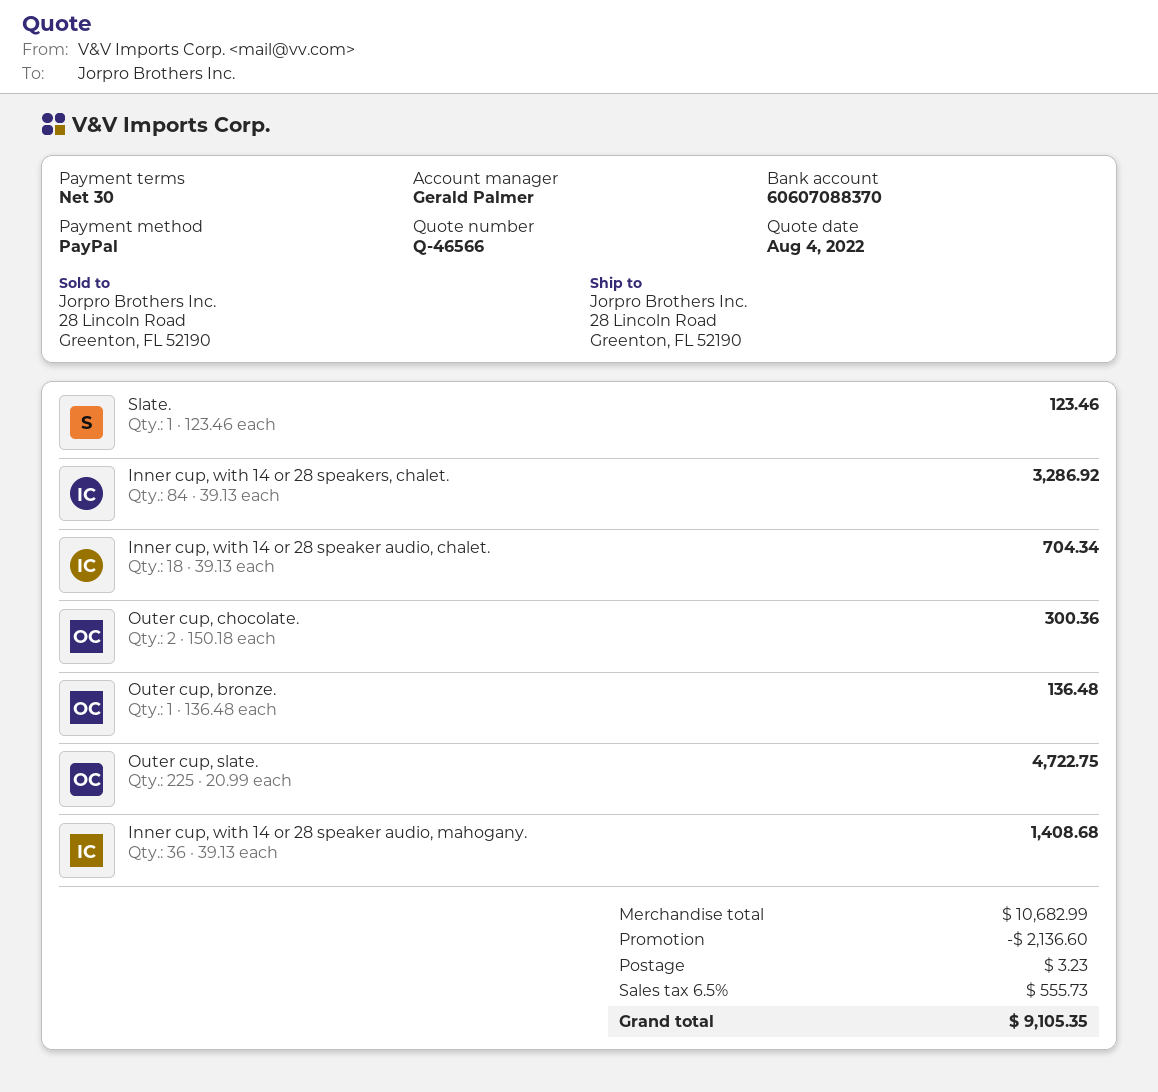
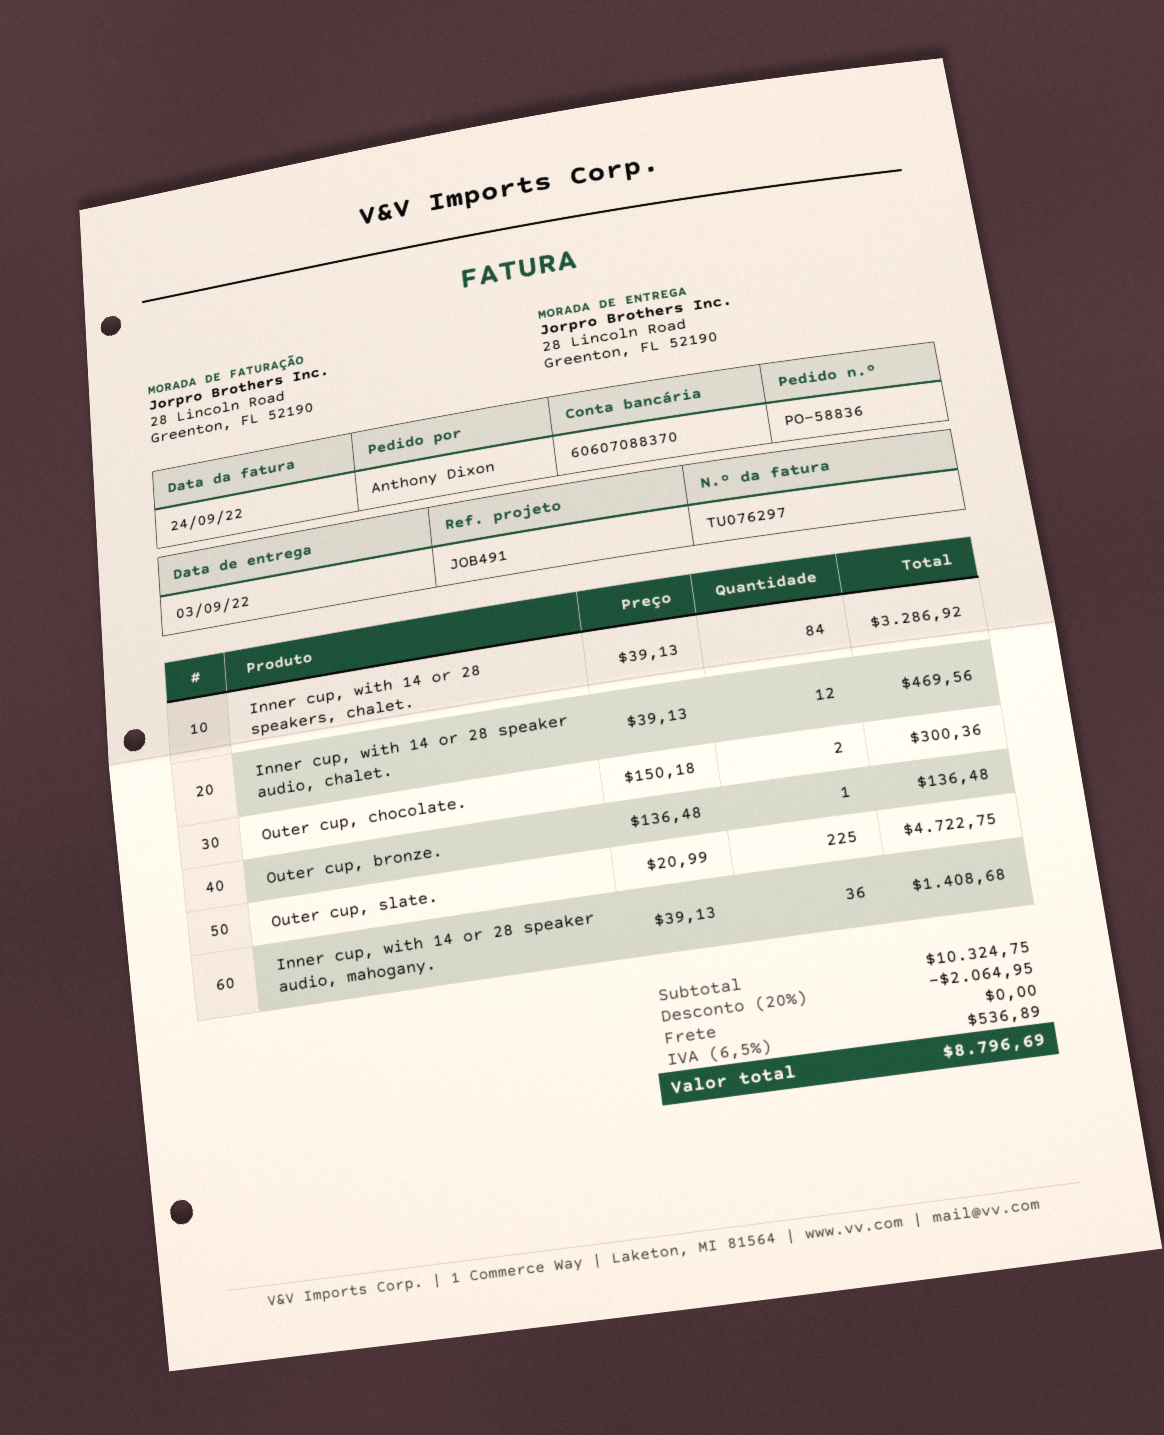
Slate.: 1 x 123.46 = 123.46 -> none
Inner cup, with 14 or 28 speaker audio, chalet.: 18 x 39.13 = 704.34 -> 12 x 39.13 = 469.56
subtotal: 10682.99 -> 10324.75
discount: 2136.60 -> 2064.95
shipping: 3.23 -> 0.00
tax: 6.5% = 555.73 -> 6.5% = 536.89
total: 9105.35 -> 8796.69

